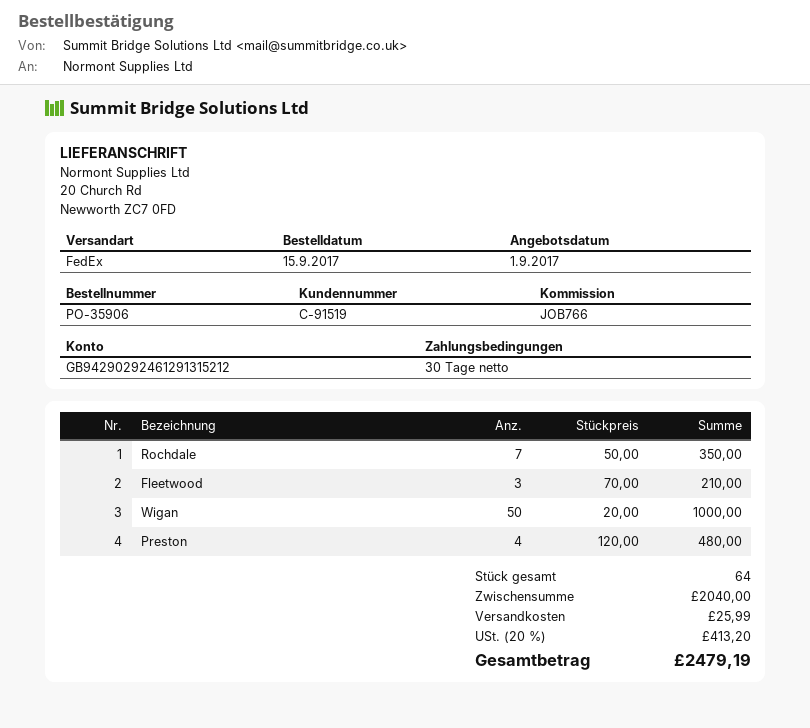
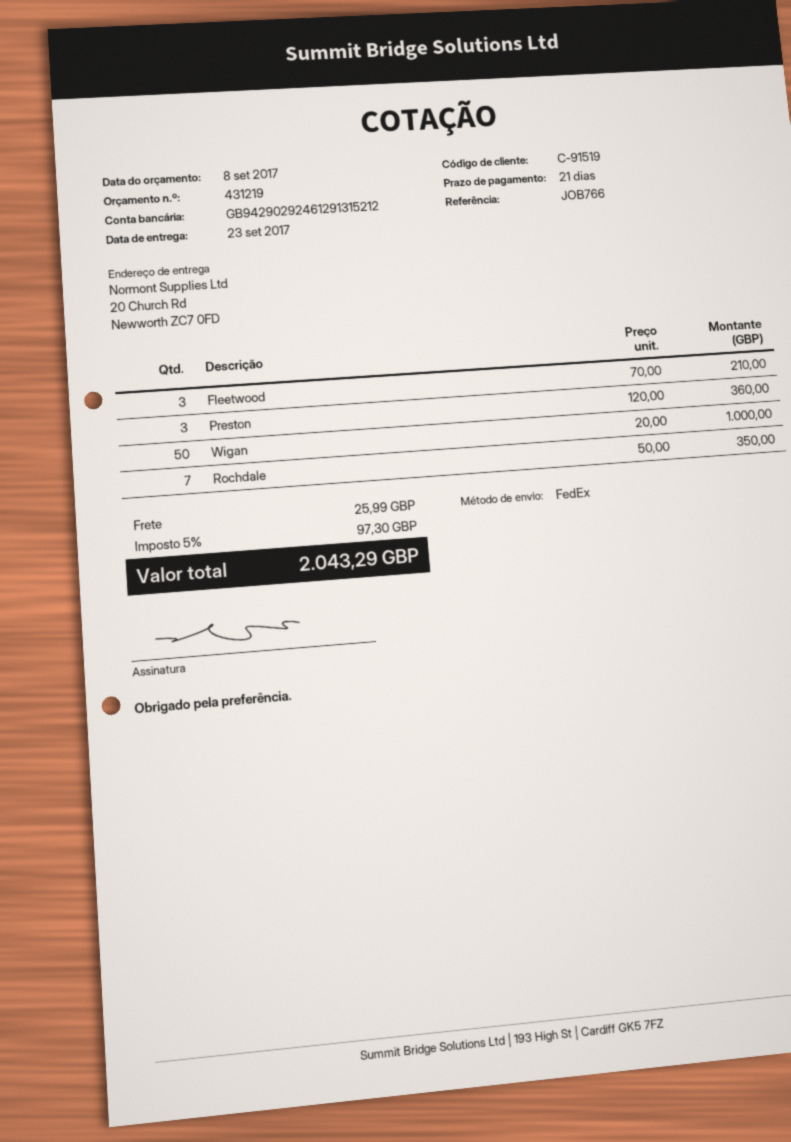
quote date: 2017-09-01 -> 2017-09-08
payment terms: 30 days -> 21 days
Preston: 4 x 120.00 = 480.00 -> 3 x 120.00 = 360.00
tax: 20% = 413.20 -> 5% = 97.30
total: 2479.19 -> 2043.29

